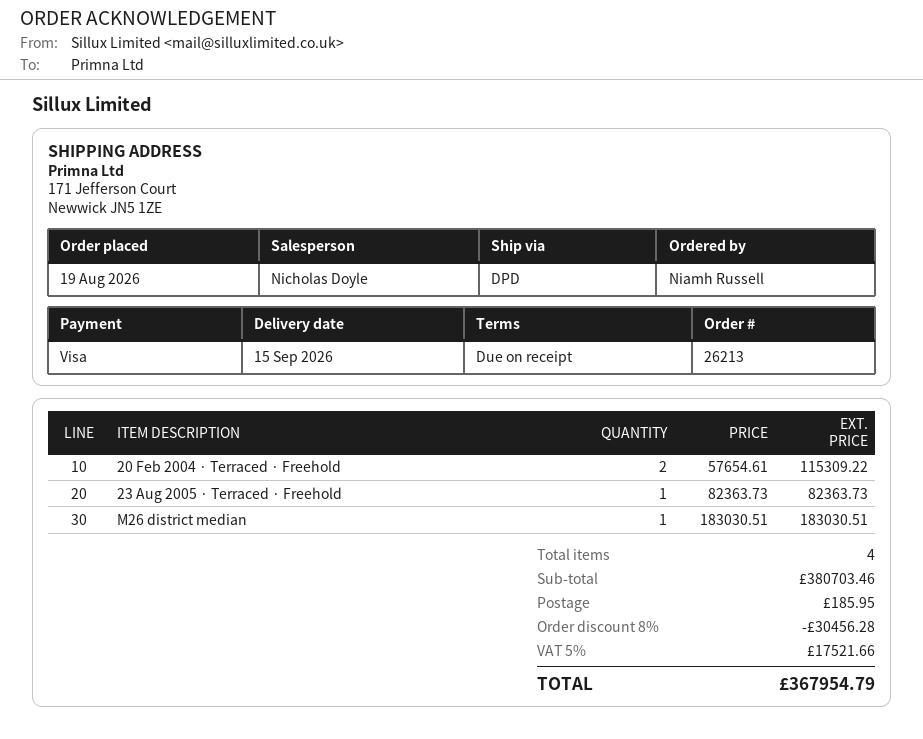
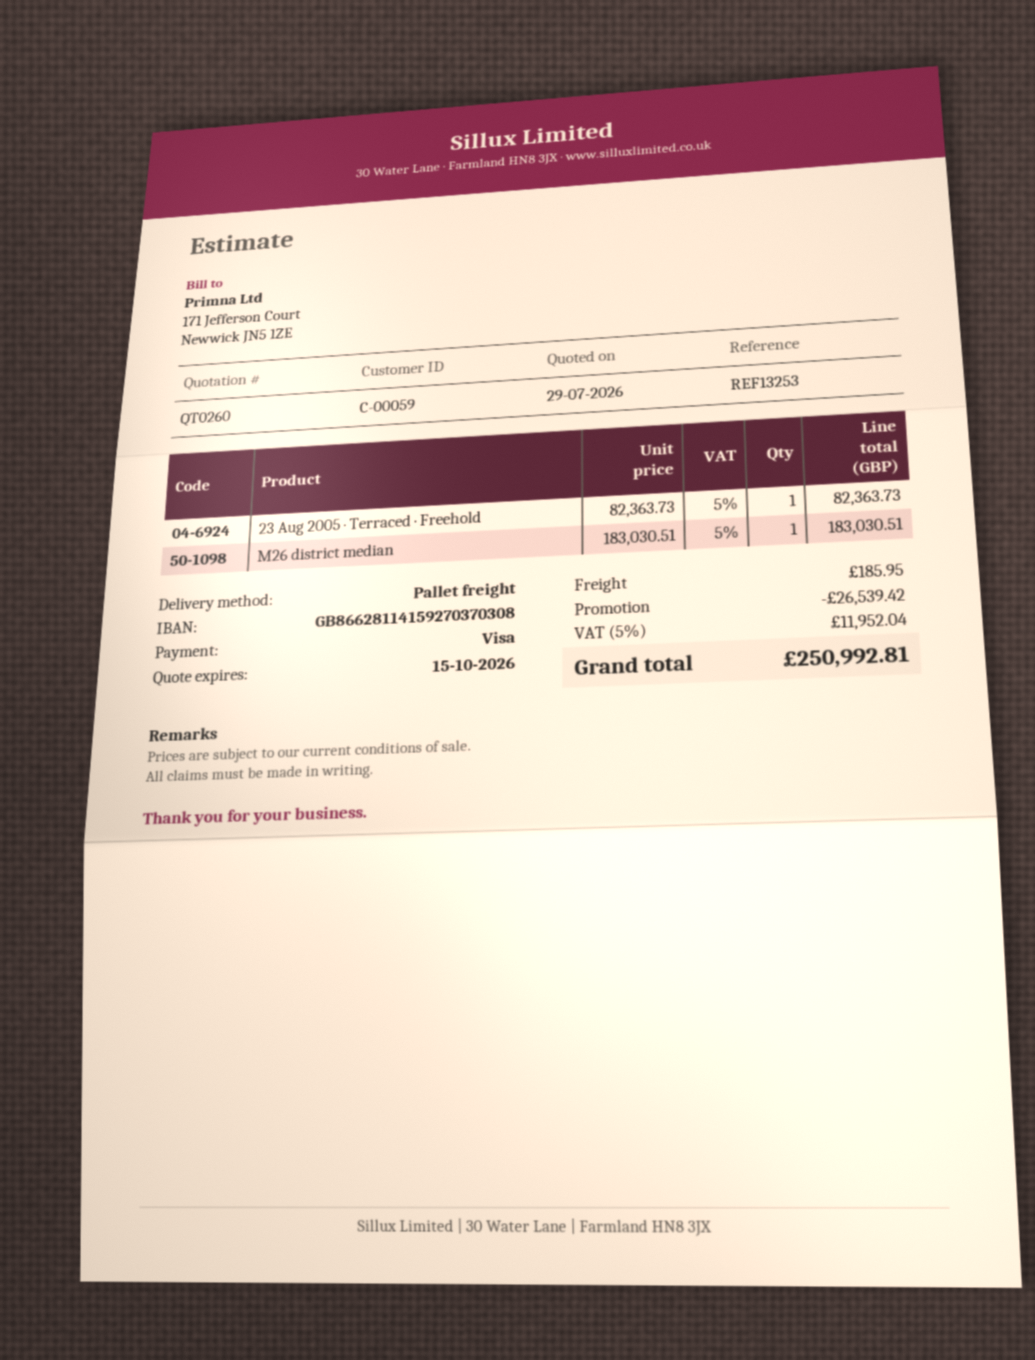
shipping method: DPD -> pallet freight
20 Feb 2004 · Terraced · Freehold: 2 x 57654.61 = 115309.22 -> none
discount: 30456.28 -> 26539.42
tax: 5% = 17521.66 -> 5% = 11952.04
total: 367954.79 -> 250992.81

